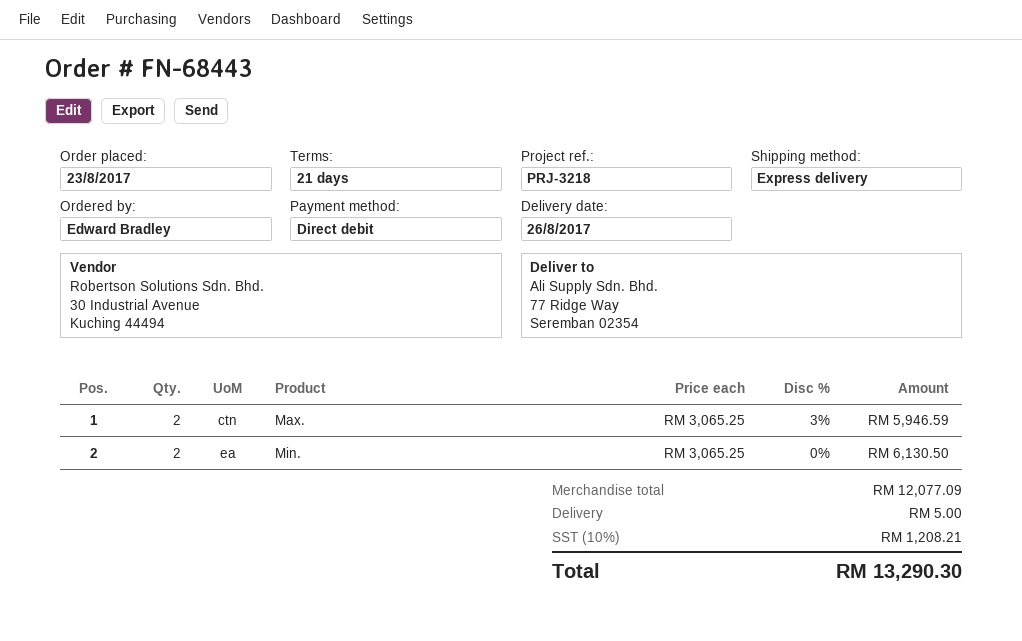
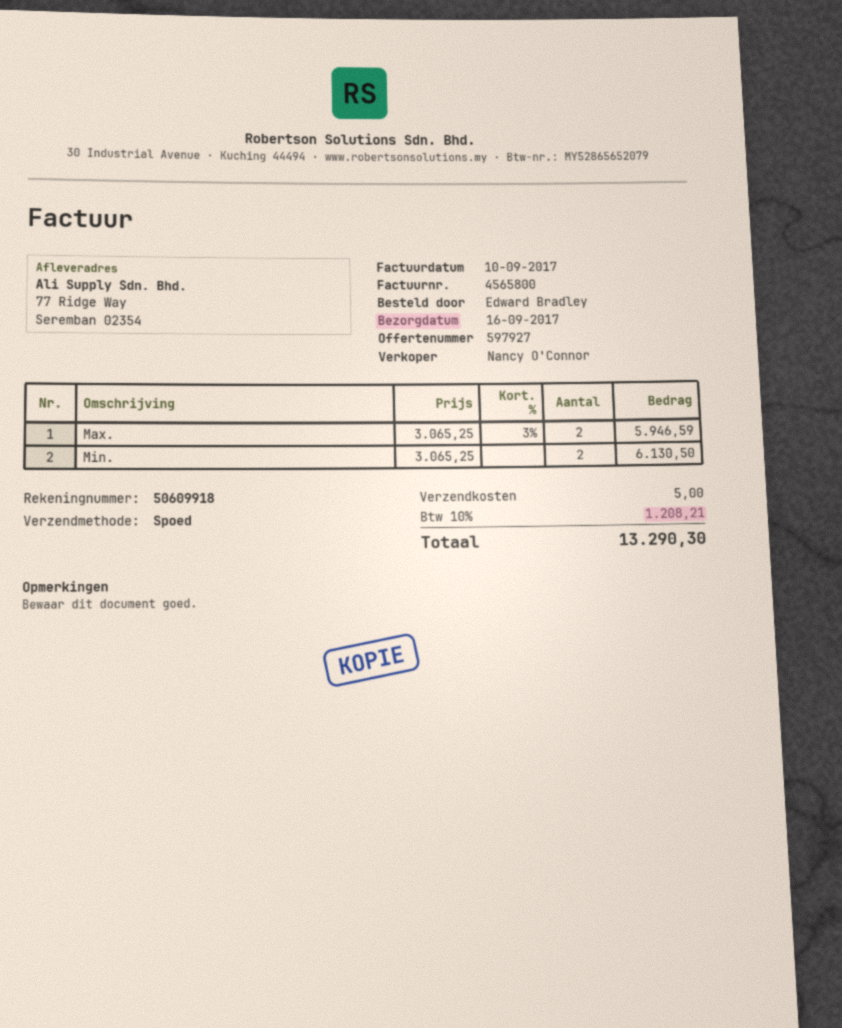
delivery date: 2017-08-26 -> 2017-09-16

